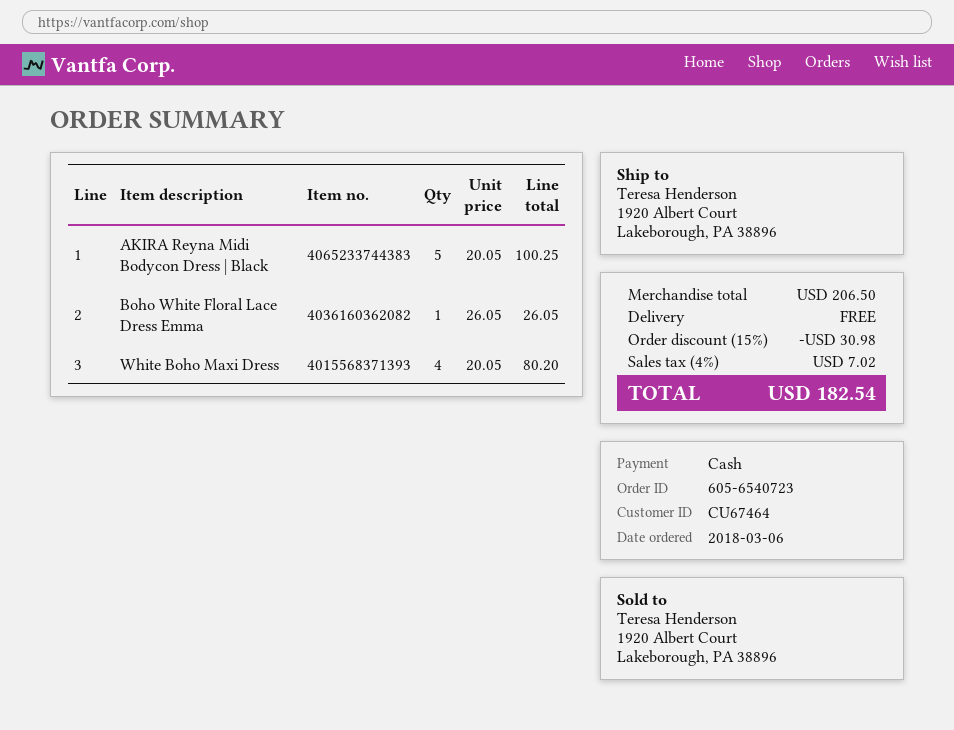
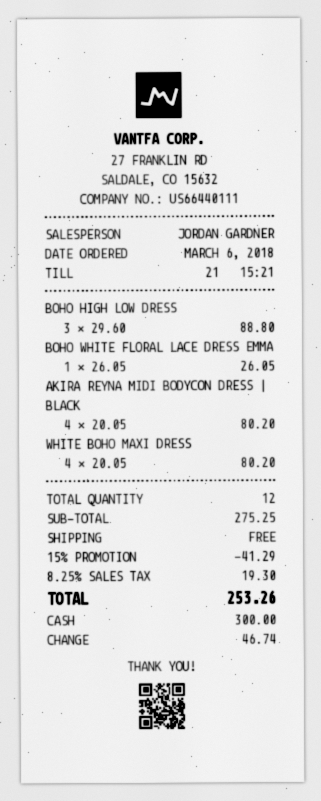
AKIRA Reyna Midi Bodycon Dress | Black: 5 x 20.05 = 100.25 -> 4 x 20.05 = 80.20
BOHO HIGH LOW DRESS: none -> 3 x 29.60 = 88.80
subtotal: 206.50 -> 275.25
discount: 15% = 30.98 -> 15% = 41.29
tax: 4% = 7.02 -> 8.25% = 19.30
total: 182.54 -> 253.26

